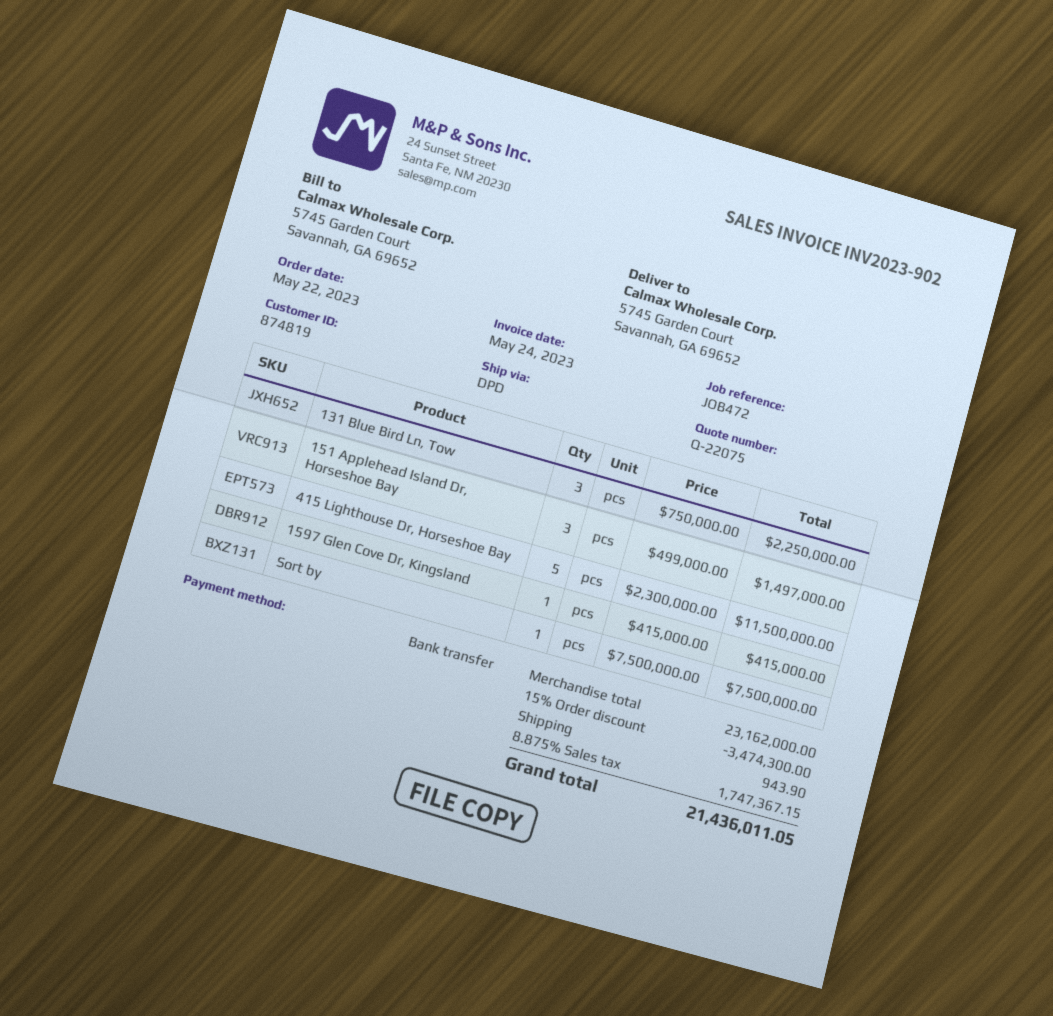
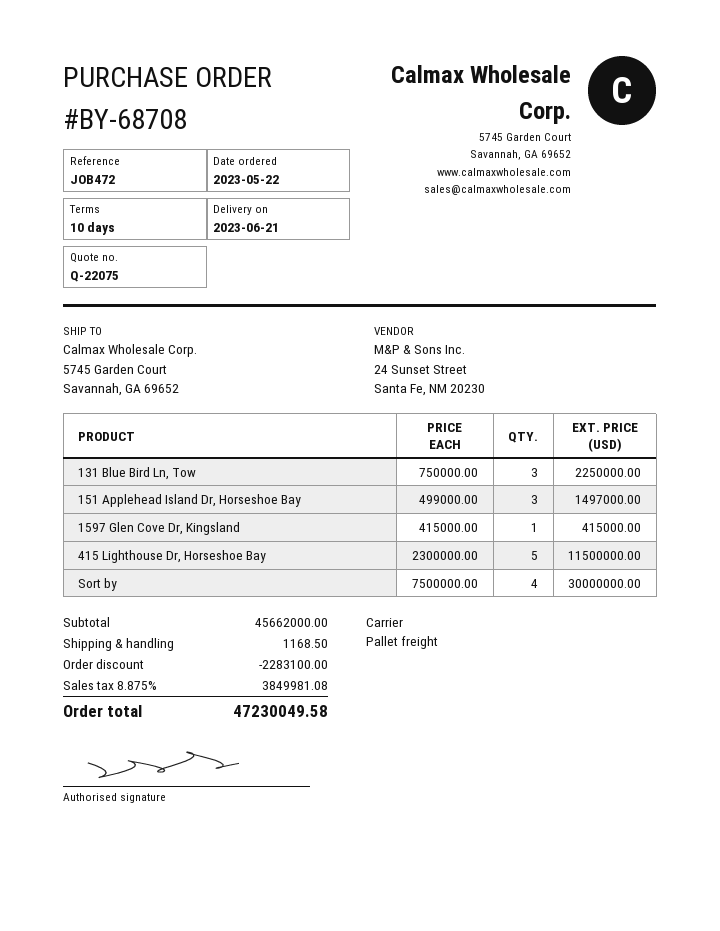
shipping method: DPD -> pallet freight
Sort by: 1 x 7500000.00 = 7500000.00 -> 4 x 7500000.00 = 30000000.00
subtotal: 23162000.00 -> 45662000.00
discount: 3474300.00 -> 2283100.00
shipping: 943.90 -> 1168.50
tax: 8.875% = 1747367.15 -> 8.875% = 3849981.08
total: 21436011.05 -> 47230049.58

